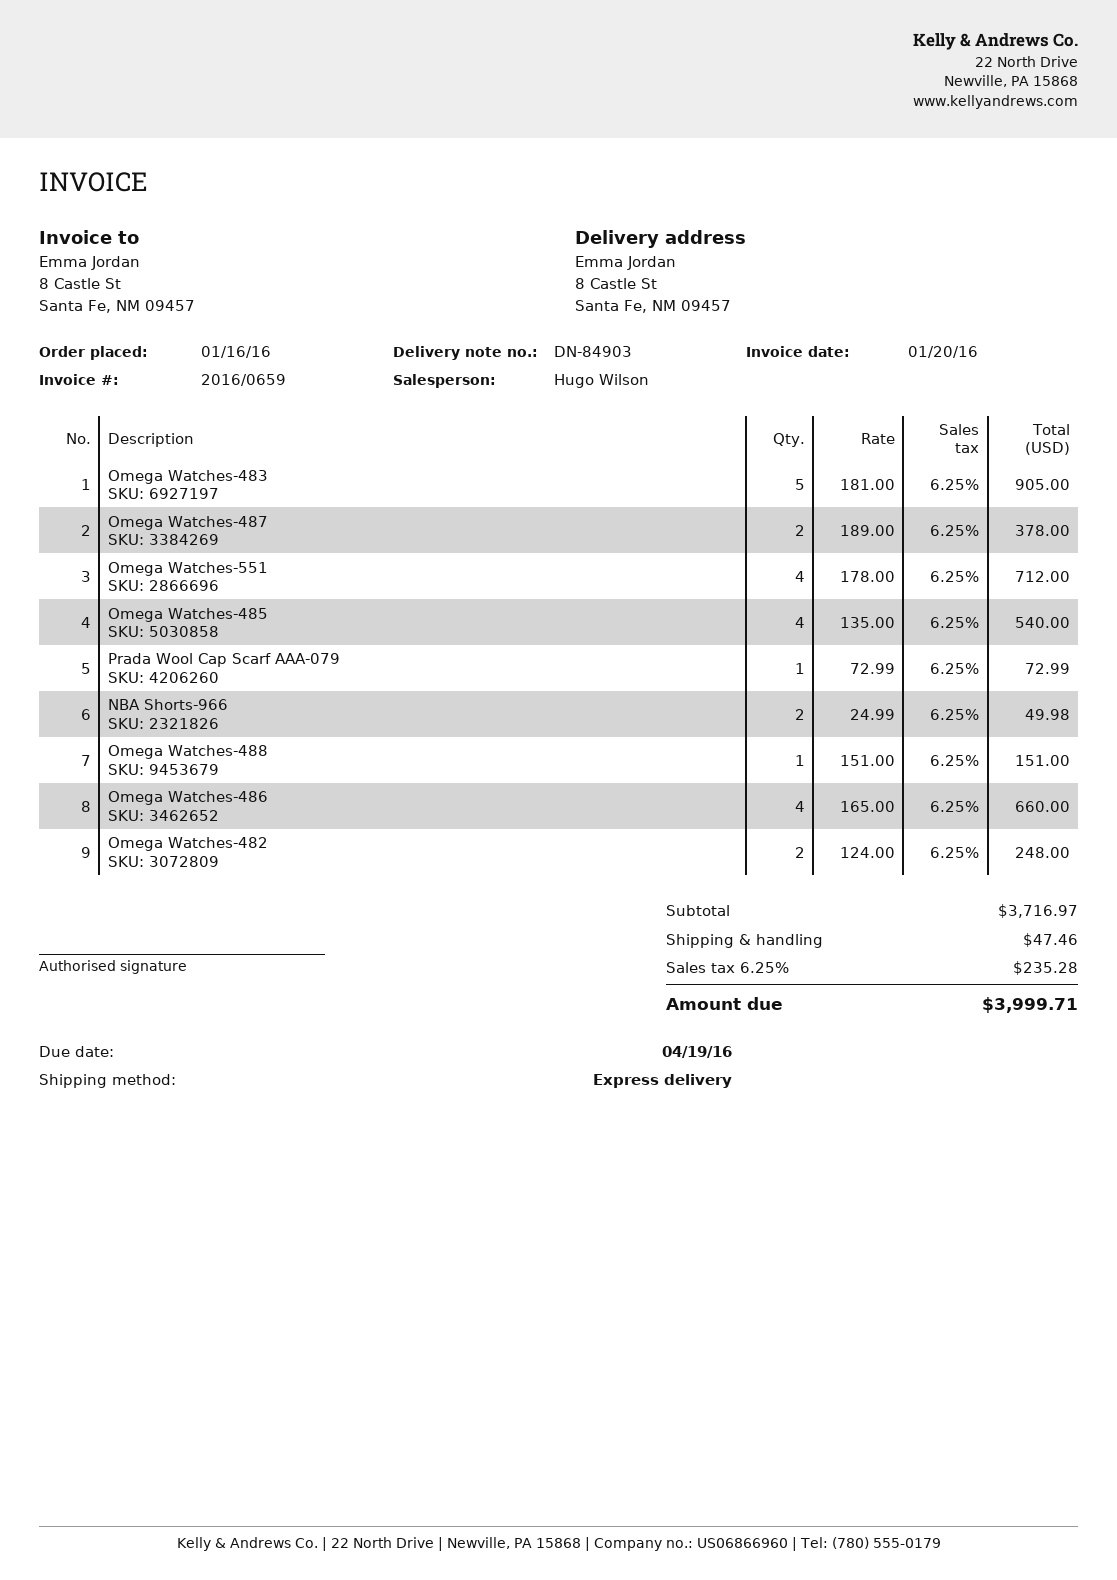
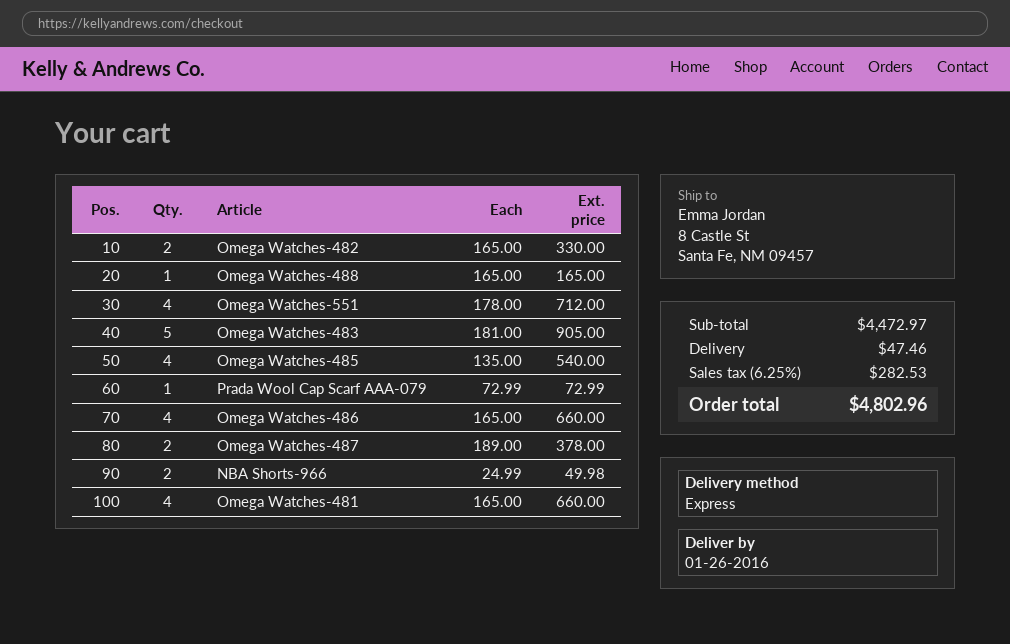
Omega Watches-488: 1 x 151.00 = 151.00 -> 1 x 165.00 = 165.00
Omega Watches-482: 2 x 124.00 = 248.00 -> 2 x 165.00 = 330.00
Omega Watches-481: none -> 4 x 165.00 = 660.00
subtotal: 3716.97 -> 4472.97
tax: 6.25% = 235.28 -> 6.25% = 282.53
total: 3999.71 -> 4802.96

